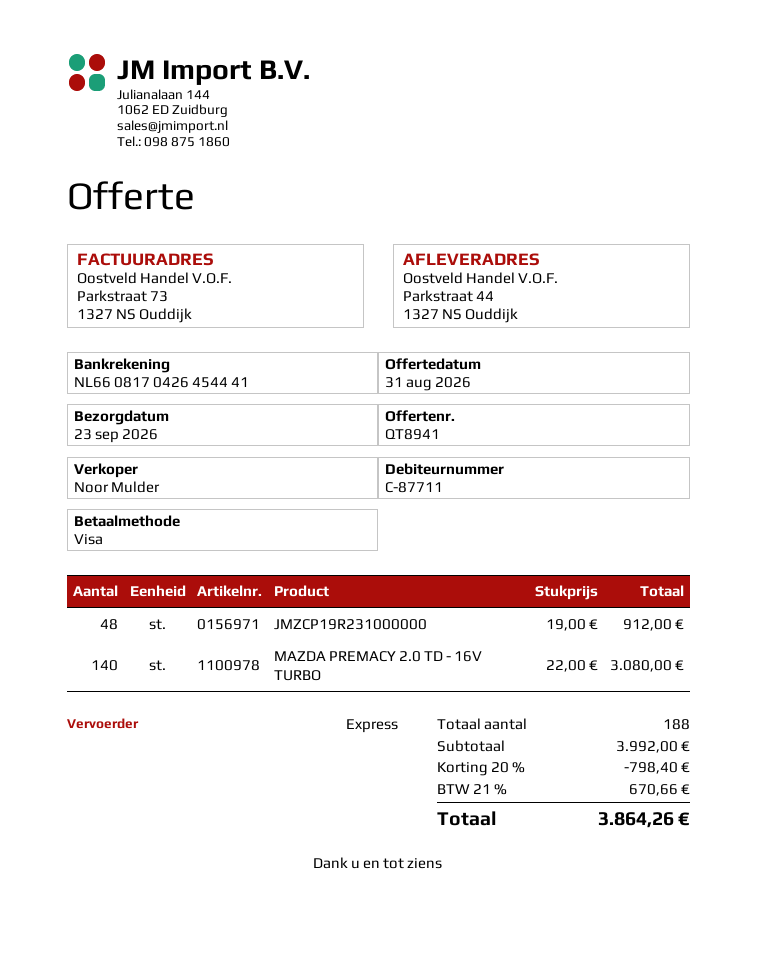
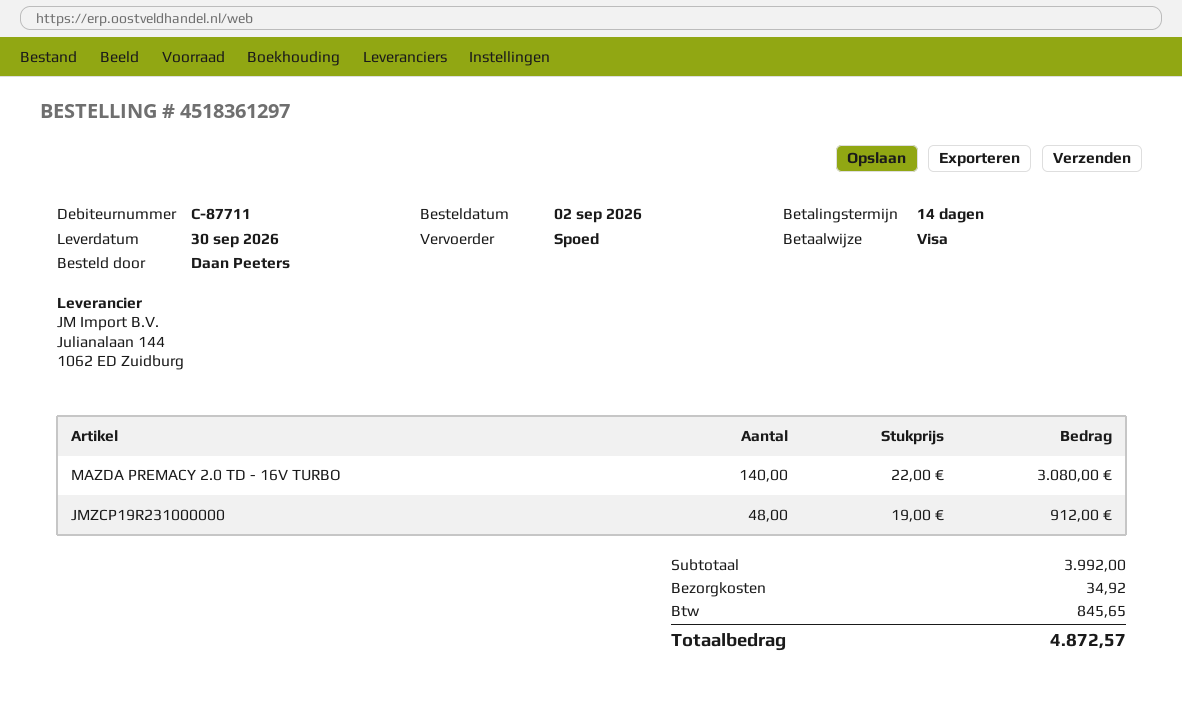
delivery date: 2026-09-23 -> 2026-09-30
discount: 20% = 798.40 -> none
shipping: none -> 34.92
tax: 670.66 -> 845.65
total: 3864.26 -> 4872.57

